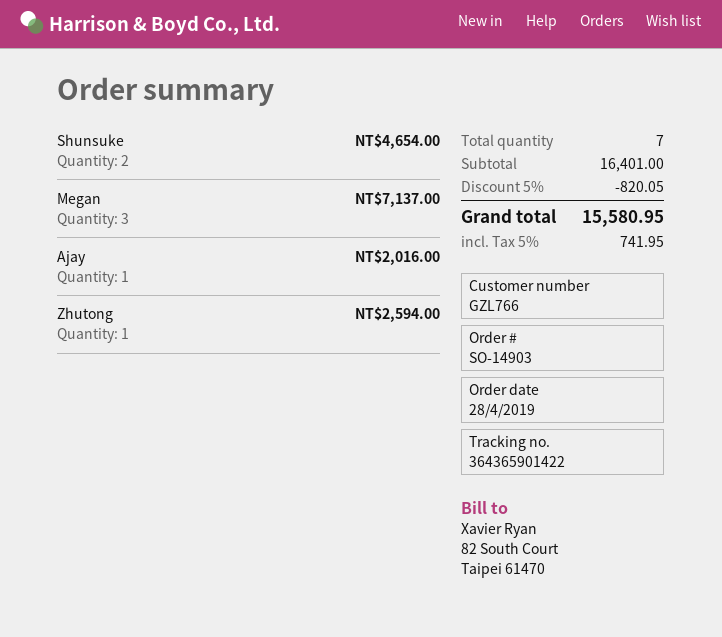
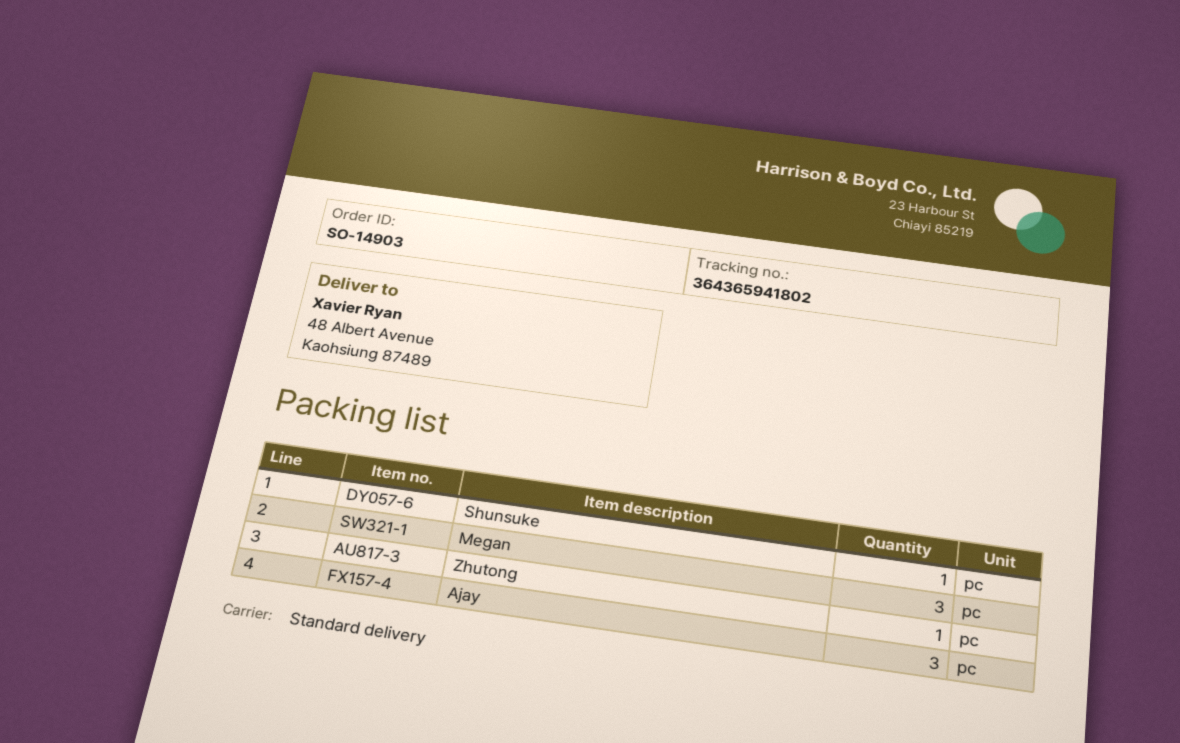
tracking number: 364365901422 -> 364365941802
Shunsuke: 2 -> 1
Ajay: 1 -> 3

